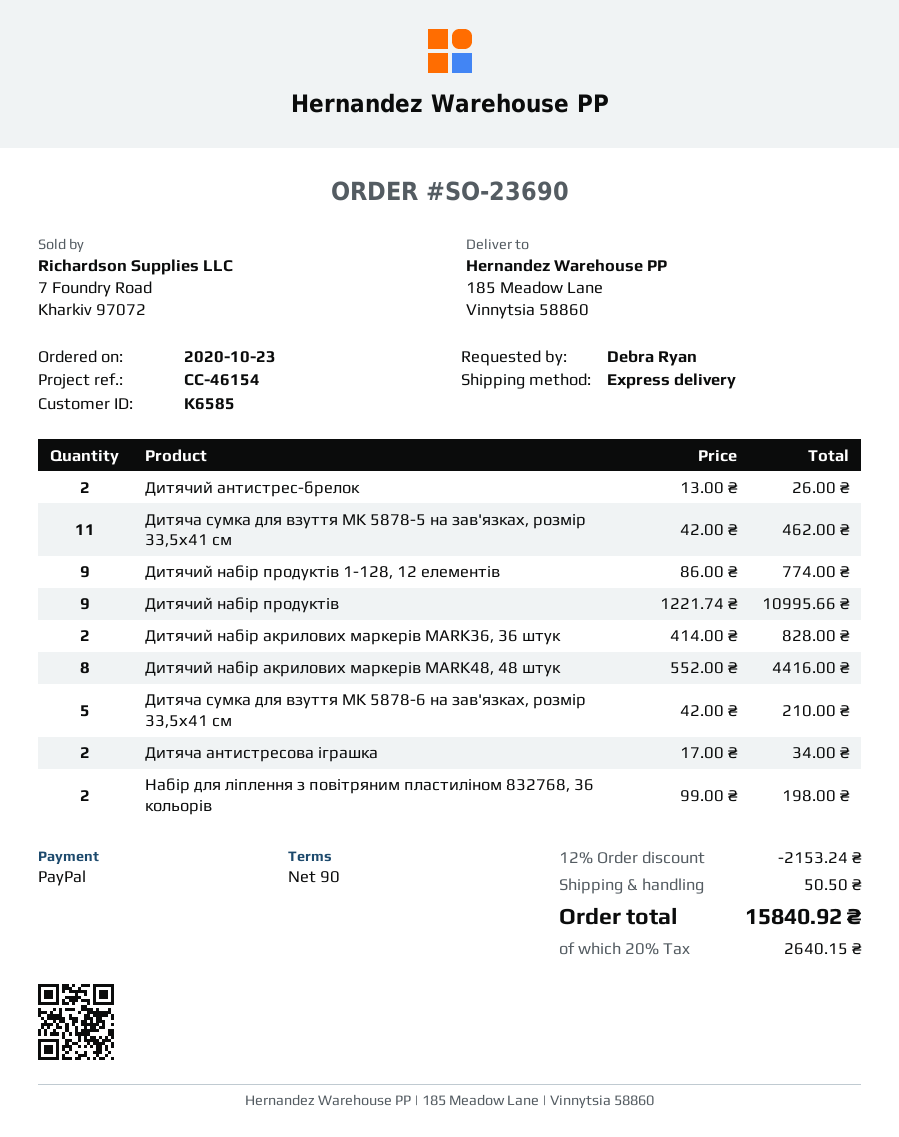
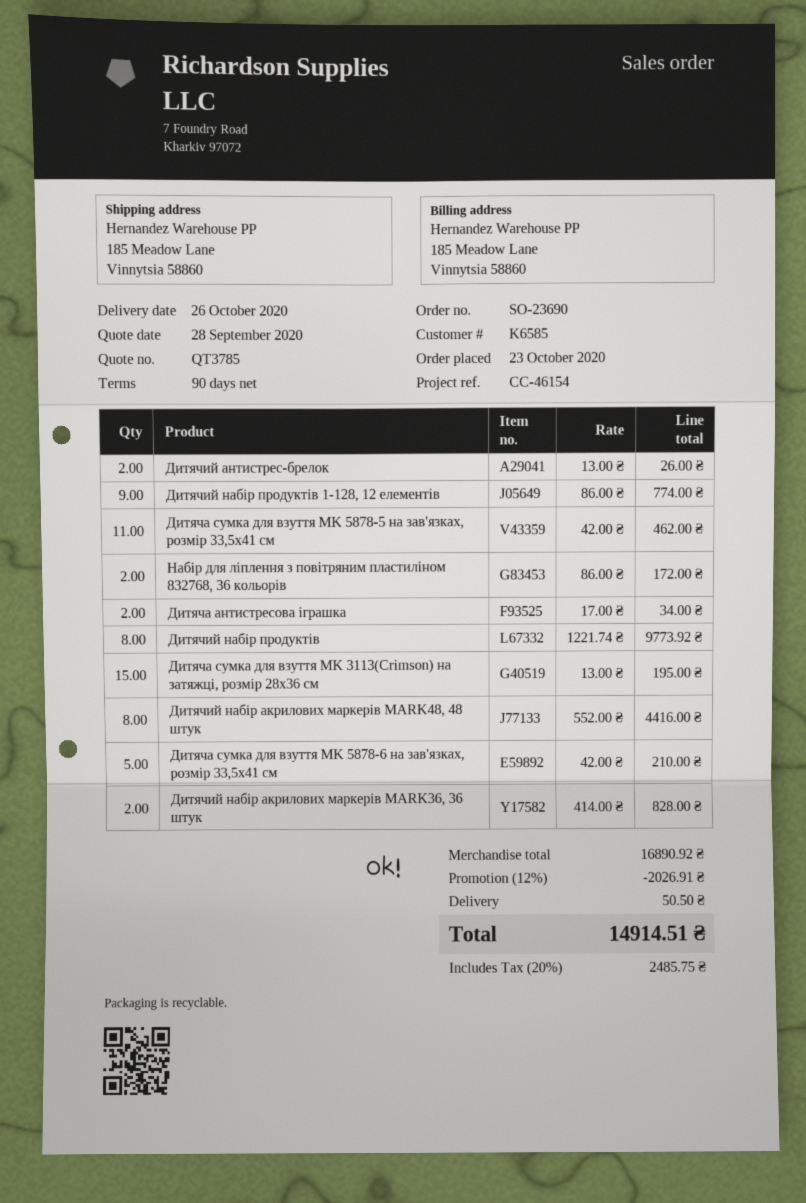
Дитячий набір продуктів: 9 x 1221.74 = 10995.66 -> 8 x 1221.74 = 9773.92
Набір для ліплення з повітряним пластиліном 832768, 36 кольорів: 2 x 99.00 = 198.00 -> 2 x 86.00 = 172.00
Дитяча сумка для взуття MK 3113(Crimson) на затяжці, розмір 28х36 см: none -> 15 x 13.00 = 195.00
discount: 12% = 2153.24 -> 12% = 2026.91
tax: 20% = 2640.15 -> 20% = 2485.75
total: 15840.92 -> 14914.51

